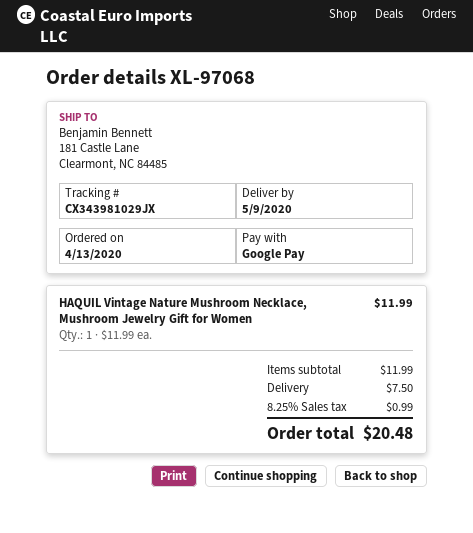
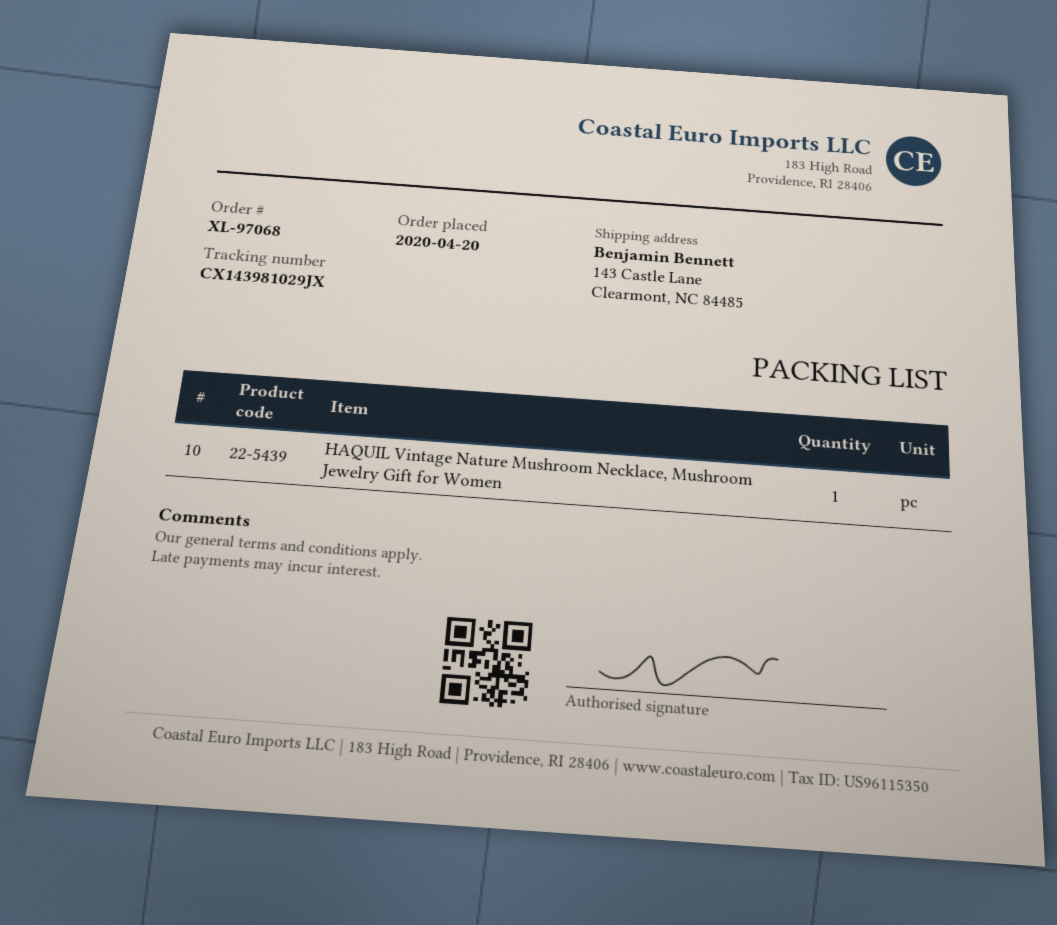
order date: 2020-04-13 -> 2020-04-20
tracking number: CX343981029JX -> CX143981029JX
ship to: 181 Castle Lane, Clearmont, NC 84485 -> 143 Castle Lane, Clearmont, NC 84485

